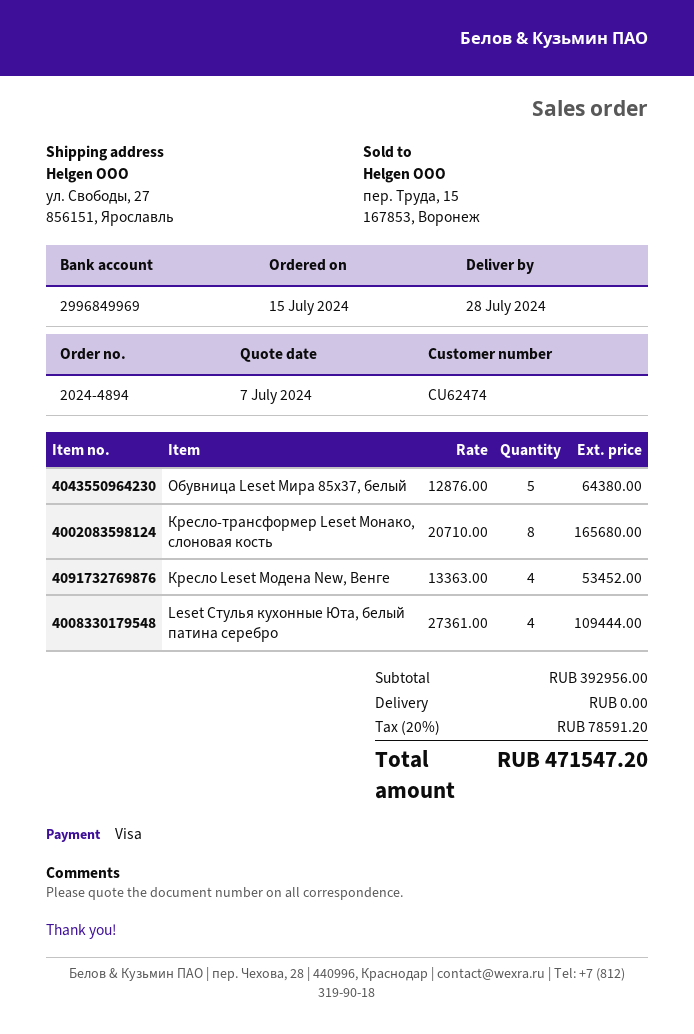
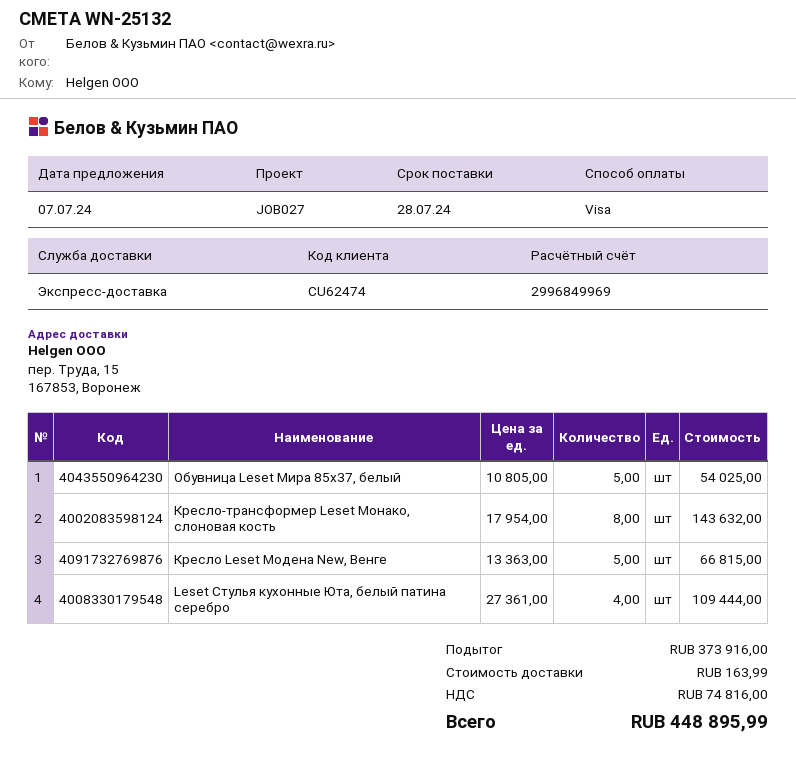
ship to: ул. Свободы, 27, 856151, Ярославль -> пер. Труда, 15, 167853, Воронеж
Обувница Leset Мира 85х37, белый: 5 x 12876.00 = 64380.00 -> 5 x 10805.00 = 54025.00
Кресло-трансформер Leset Монако, слоновая кость: 8 x 20710.00 = 165680.00 -> 8 x 17954.00 = 143632.00
Кресло Leset Модена New, Венге: 4 x 13363.00 = 53452.00 -> 5 x 13363.00 = 66815.00
subtotal: 392956.00 -> 373916.00
shipping: 0.00 -> 163.99
tax: 78591.20 -> 74816.00
total: 471547.20 -> 448895.99

